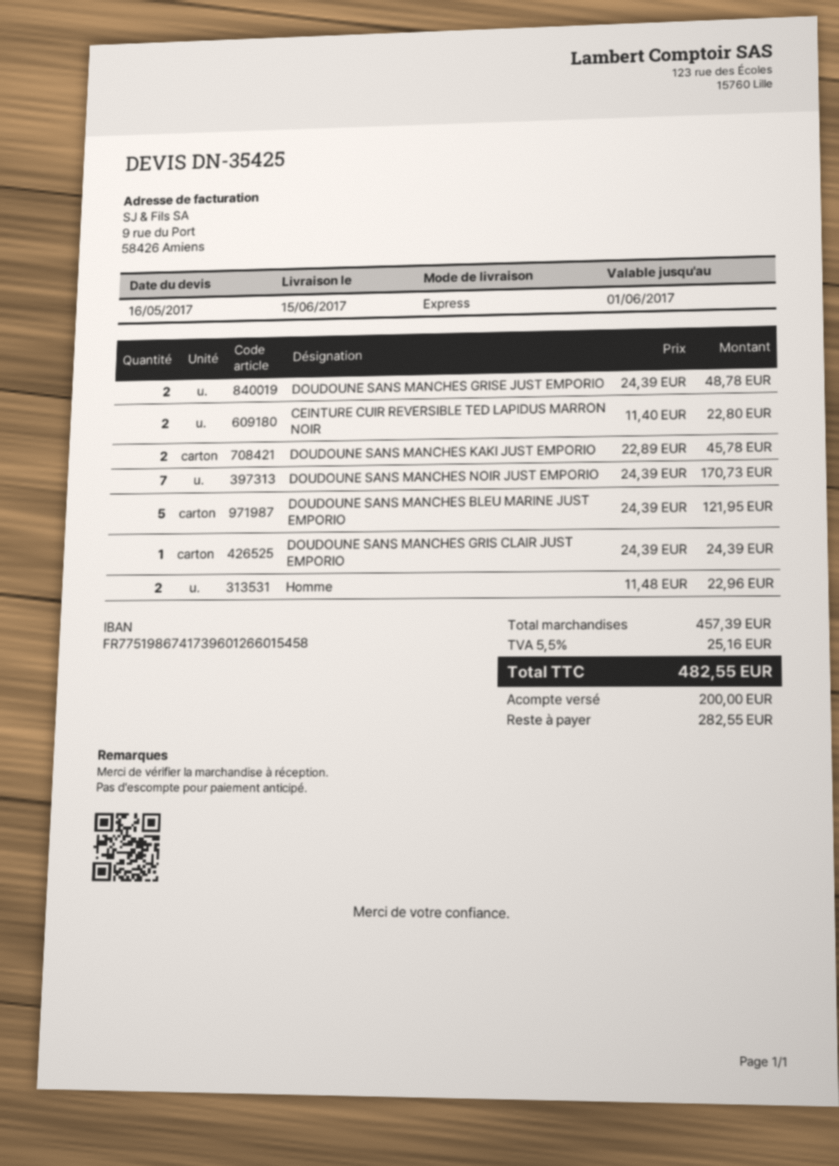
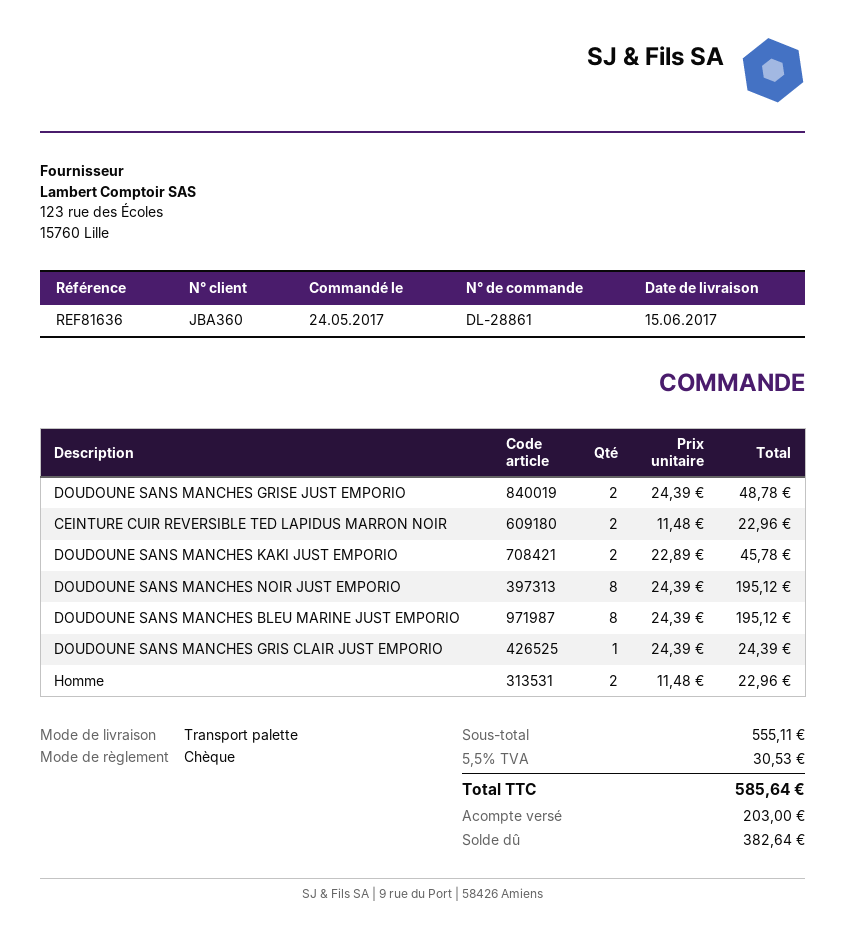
shipping method: express -> pallet freight
CEINTURE CUIR REVERSIBLE TED LAPIDUS MARRON NOIR: 2 x 11.40 = 22.80 -> 2 x 11.48 = 22.96
DOUDOUNE SANS MANCHES NOIR JUST EMPORIO: 7 x 24.39 = 170.73 -> 8 x 24.39 = 195.12
DOUDOUNE SANS MANCHES BLEU MARINE JUST EMPORIO: 5 x 24.39 = 121.95 -> 8 x 24.39 = 195.12
subtotal: 457.39 -> 555.11
tax: 5.5% = 25.16 -> 5.5% = 30.53
total: 482.55 -> 585.64
deposit: 200.00 -> 203.00
balance: 282.55 -> 382.64

